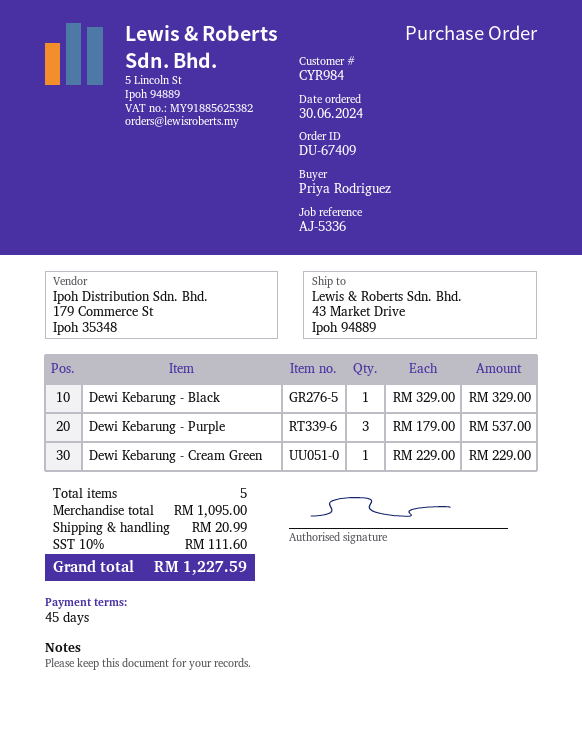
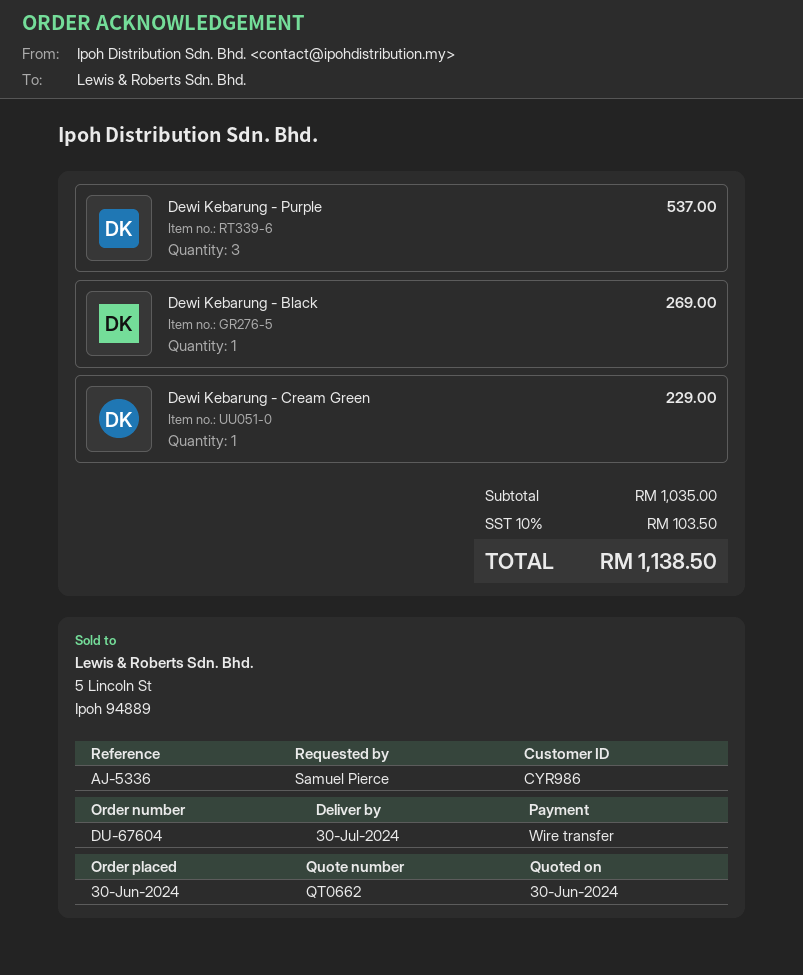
order number: DU-67409 -> DU-67604
customer number: CYR984 -> CYR986
ordered by: Priya Rodriguez -> Samuel Pierce
Dewi Kebarung - Black: 1 for 329.00 -> 1 for 269.00
subtotal: 1095.00 -> 1035.00
shipping: 20.99 -> none
tax: 10% = 111.60 -> 10% = 103.50
total: 1227.59 -> 1138.50

